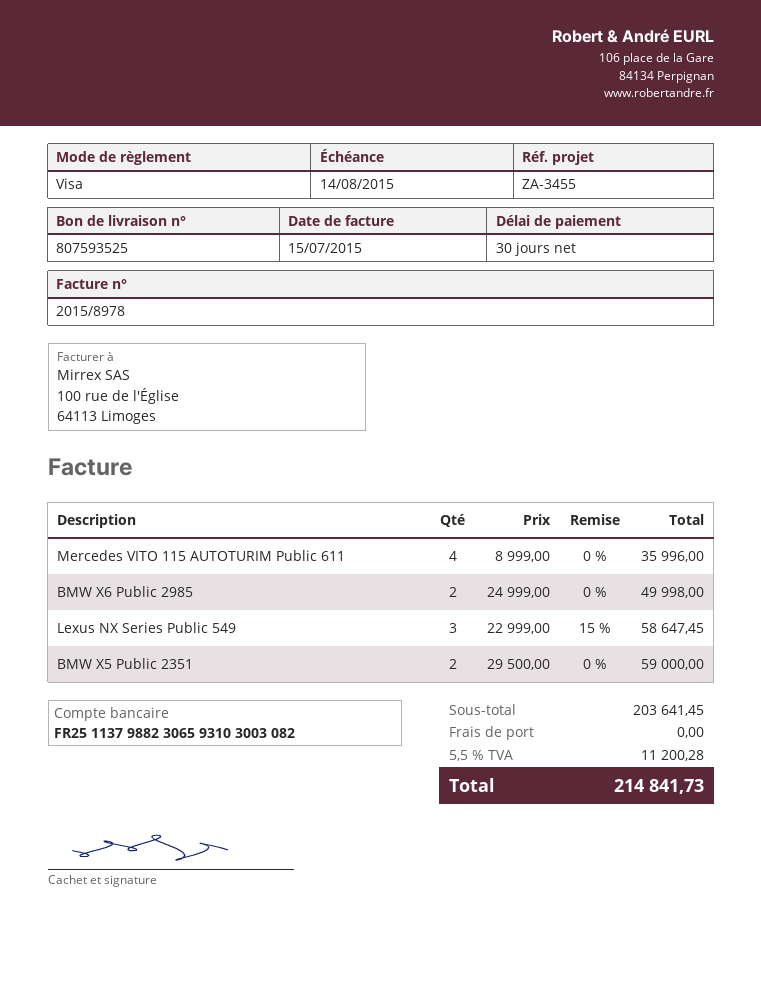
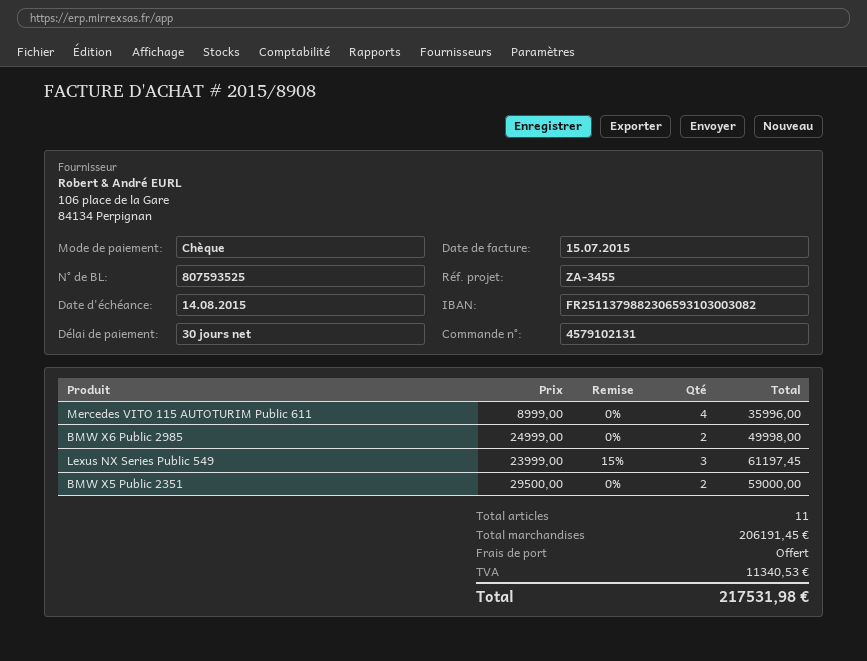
invoice number: 2015/8978 -> 2015/8908
payment method: Visa -> cheque
Lexus NX Series Public 549: 3 x 22999.00 - 15% = 58647.45 -> 3 x 23999.00 - 15% = 61197.45
subtotal: 203641.45 -> 206191.45
tax: 11200.28 -> 11340.53
total: 214841.73 -> 217531.98

